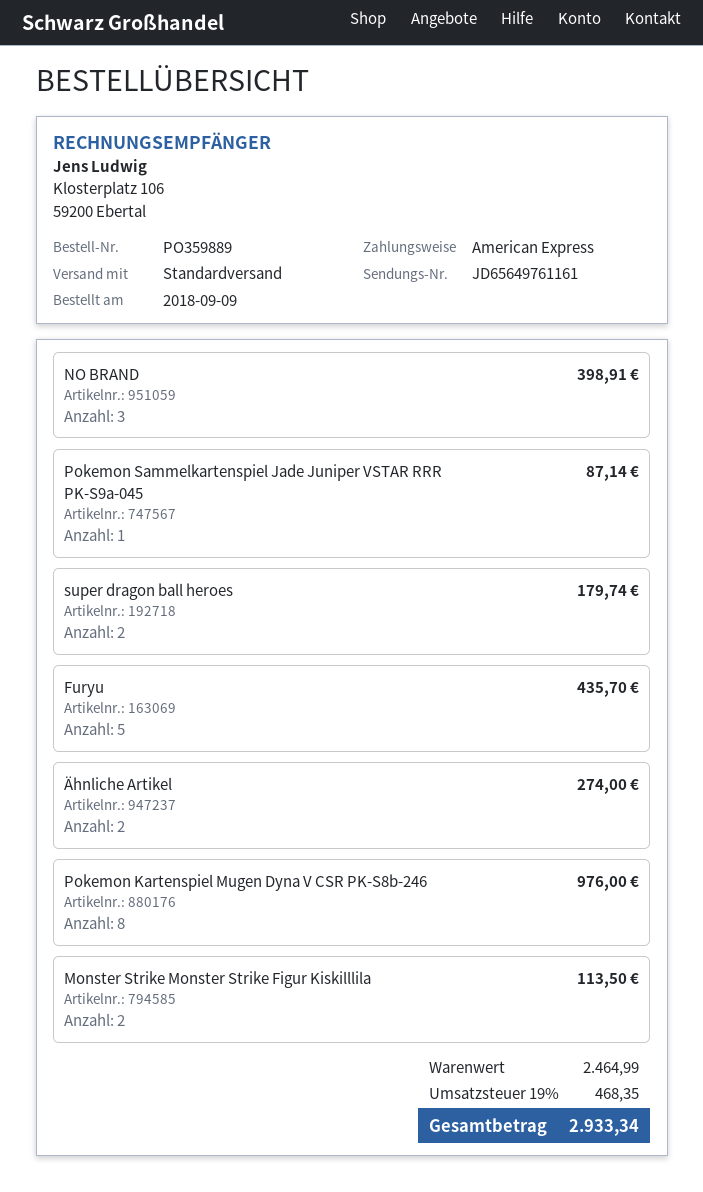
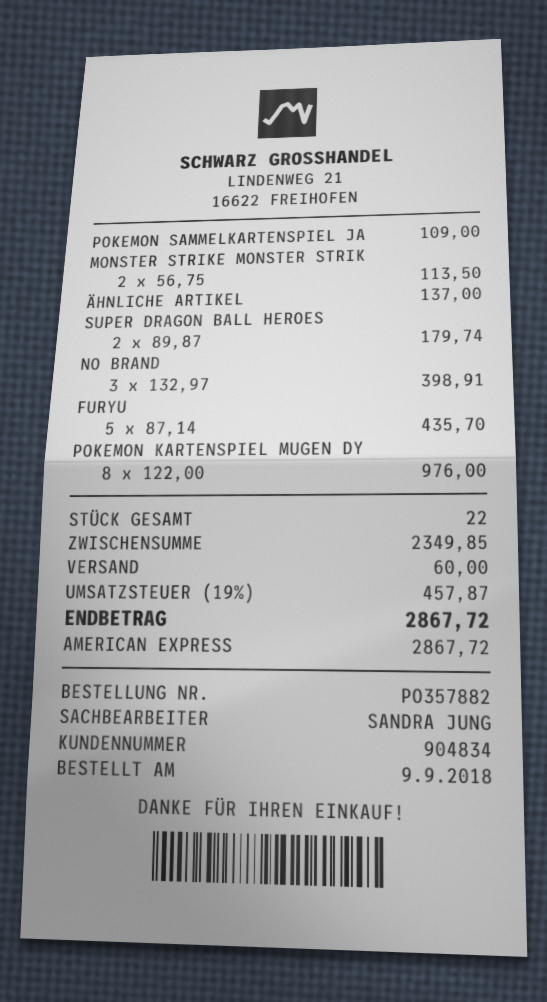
order number: PO359889 -> PO357882
Pokemon Sammelkartenspiel Jade Juniper VSTAR RRR PK-S9a-045: 1 for 87.14 -> 1 for 109.00
Ähnliche Artikel: 2 for 274.00 -> 1 for 137.00
subtotal: 2464.99 -> 2349.85
shipping: none -> 60.00
tax: 19% = 468.35 -> 19% = 457.87
total: 2933.34 -> 2867.72

